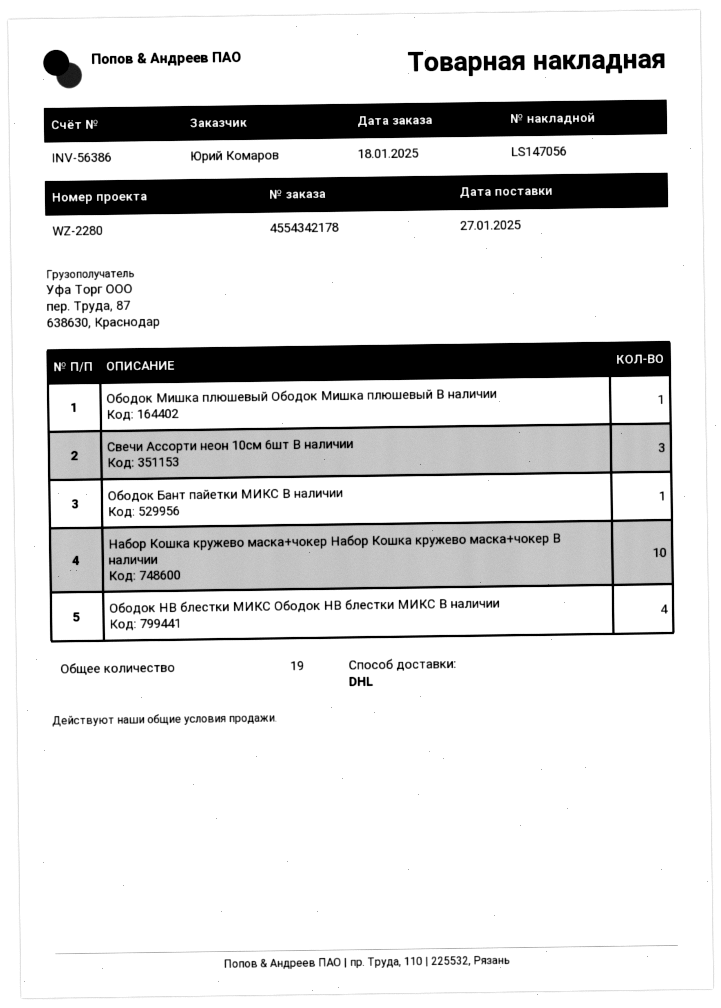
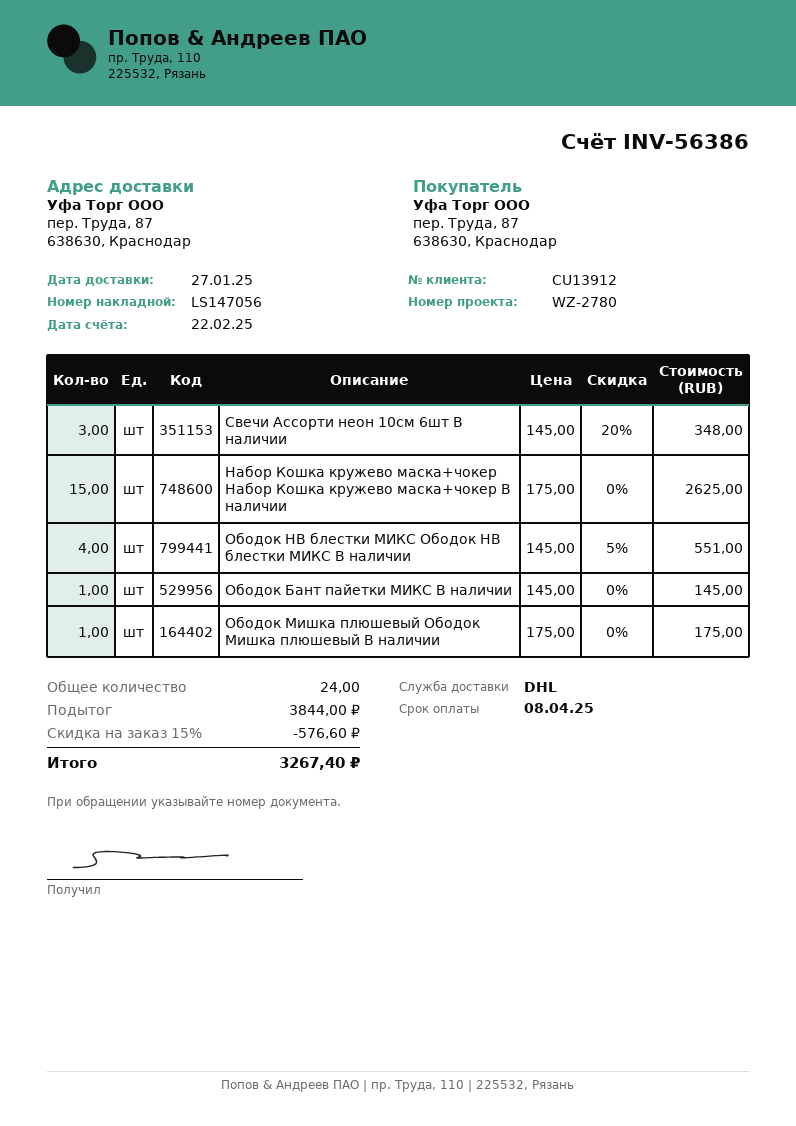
reference: WZ-2280 -> WZ-2780
Набор Кошка кружево маска+чокер Набор Кошка кружево маска+чокер В наличии: 10 -> 15
total quantity: 19 -> 24

